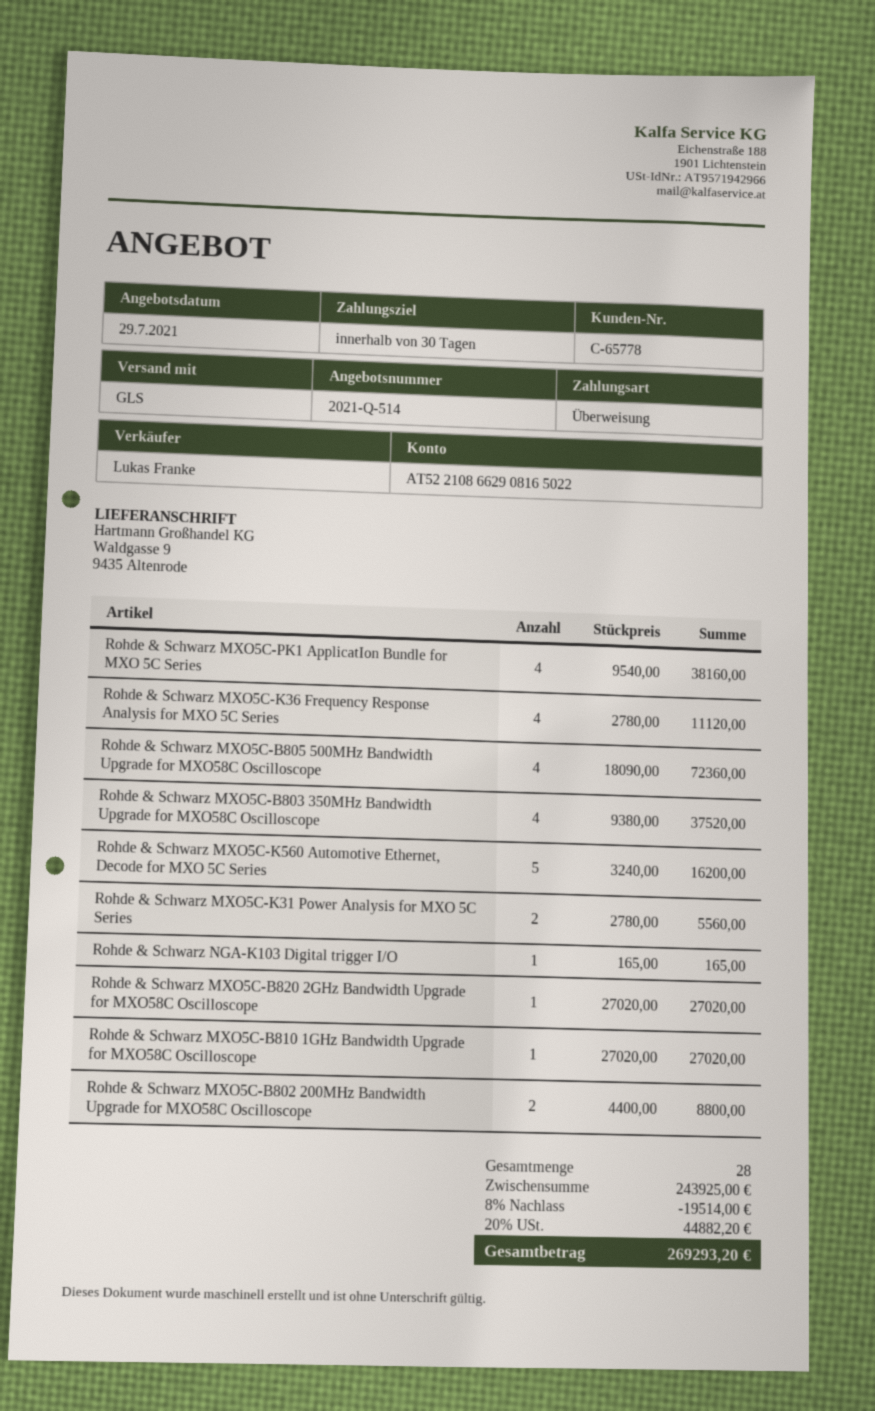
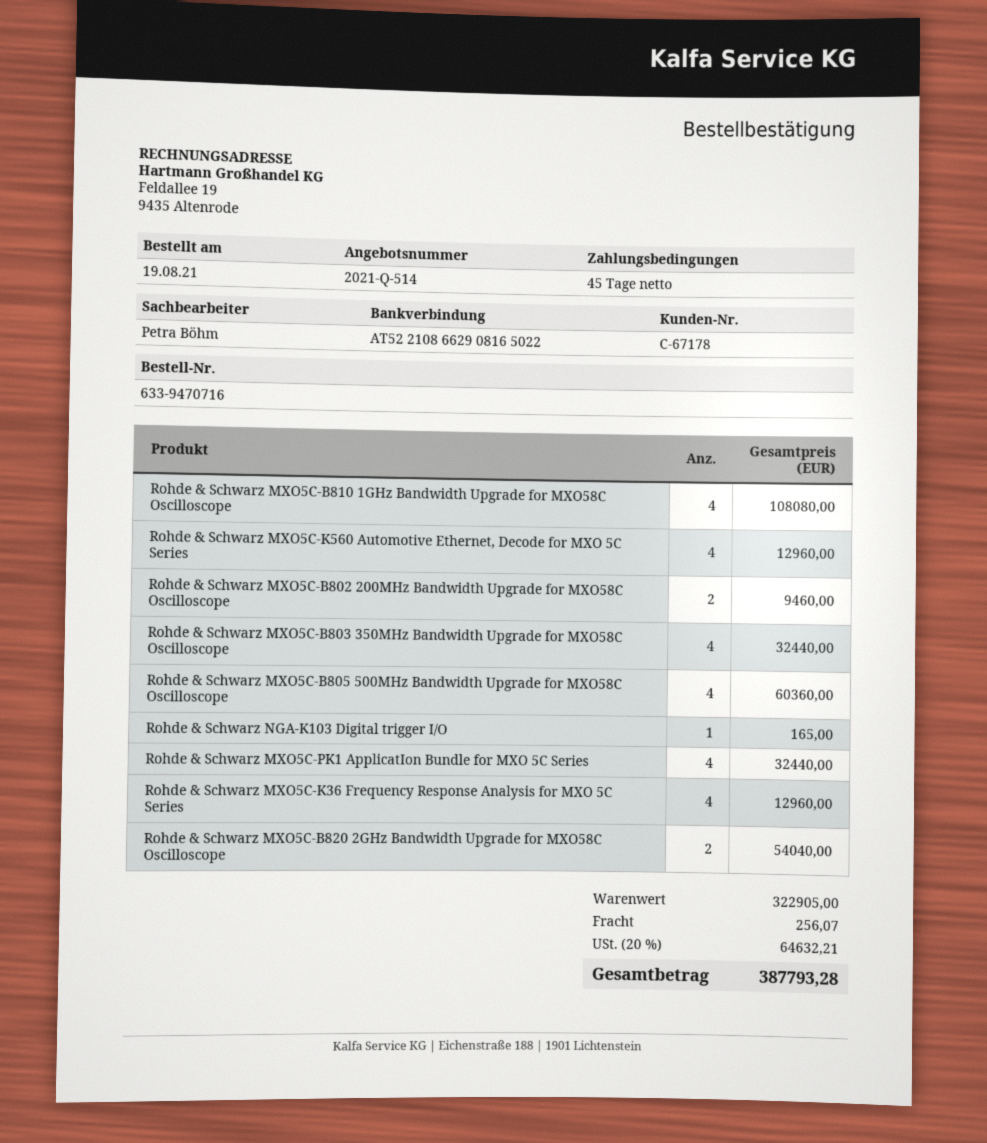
payment terms: 30 days -> 45 days
customer number: C-65778 -> C-67178
sales rep: Lukas Franke -> Petra Böhm
Rohde & Schwarz MXO5C-PK1 ApplicatIon Bundle for MXO 5C Series: 4 for 38160.00 -> 4 for 32440.00
Rohde & Schwarz MXO5C-K36 Frequency Response Analysis for MXO 5C Series: 4 for 11120.00 -> 4 for 12960.00
Rohde & Schwarz MXO5C-B805 500MHz Bandwidth Upgrade for MXO58C Oscilloscope: 4 for 72360.00 -> 4 for 60360.00
Rohde & Schwarz MXO5C-B803 350MHz Bandwidth Upgrade for MXO58C Oscilloscope: 4 for 37520.00 -> 4 for 32440.00
Rohde & Schwarz MXO5C-K560 Automotive Ethernet, Decode for MXO 5C Series: 5 for 16200.00 -> 4 for 12960.00
Rohde & Schwarz MXO5C-K31 Power Analysis for MXO 5C Series: 2 for 5560.00 -> none
Rohde & Schwarz MXO5C-B820 2GHz Bandwidth Upgrade for MXO58C Oscilloscope: 1 for 27020.00 -> 2 for 54040.00
Rohde & Schwarz MXO5C-B810 1GHz Bandwidth Upgrade for MXO58C Oscilloscope: 1 for 27020.00 -> 4 for 108080.00
Rohde & Schwarz MXO5C-B802 200MHz Bandwidth Upgrade for MXO58C Oscilloscope: 2 for 8800.00 -> 2 for 9460.00
subtotal: 243925.00 -> 322905.00
discount: 8% = 19514.00 -> none
shipping: none -> 256.07
tax: 20% = 44882.20 -> 20% = 64632.21
total: 269293.20 -> 387793.28

